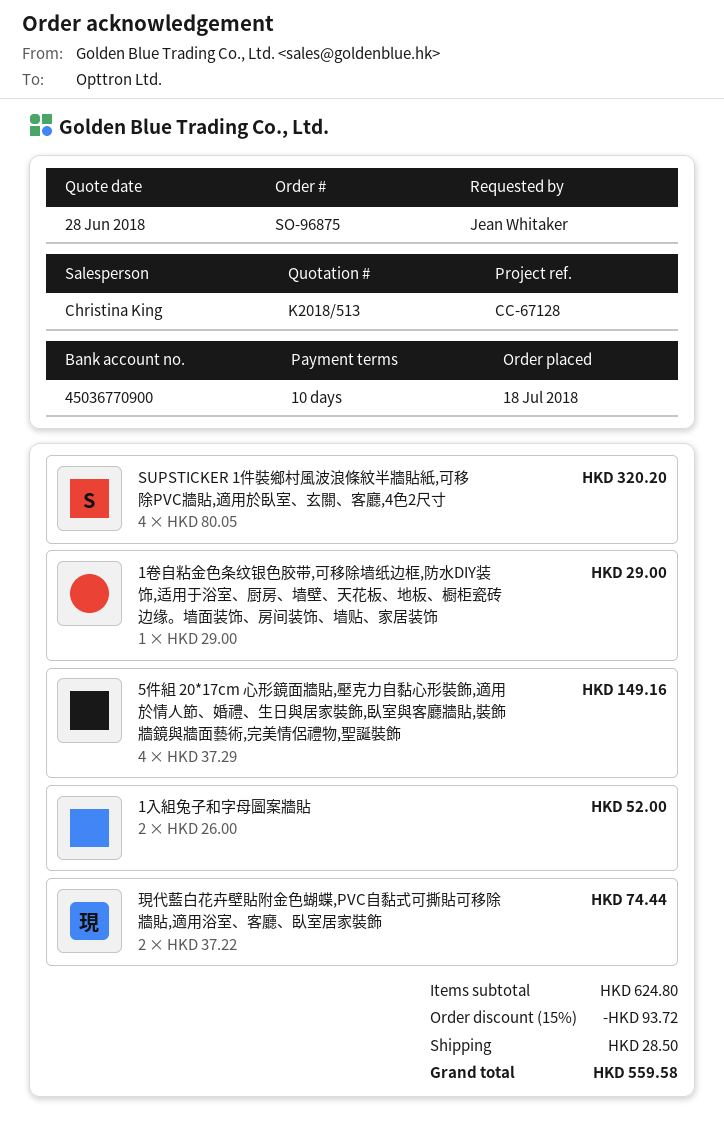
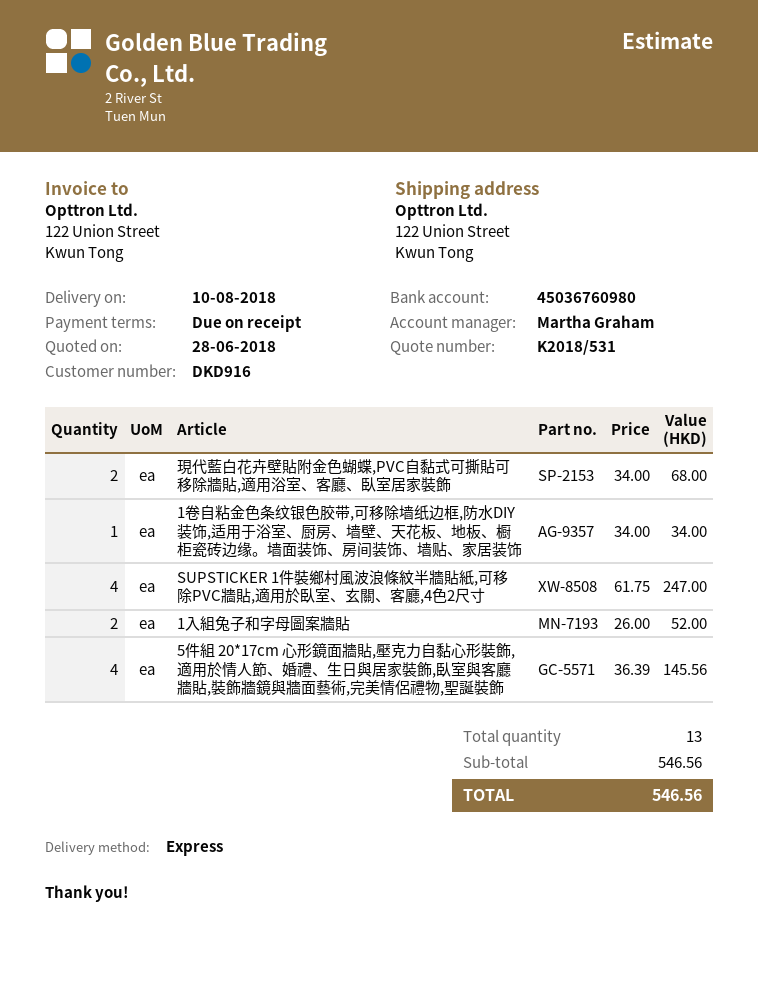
quote number: K2018/513 -> K2018/531
payment terms: 10 days -> on receipt
sales rep: Christina King -> Martha Graham
bank account: 45036770900 -> 45036760980
SUPSTICKER 1件裝鄉村風波浪條紋半牆貼紙,可移除PVC牆貼,適用於臥室、玄關、客廳,4色2尺寸: 4 x 80.05 = 320.20 -> 4 x 61.75 = 247.00
1卷自粘金色条纹银色胶带,可移除墙纸边框,防水DIY装饰,适用于浴室、厨房、墙壁、天花板、地板、橱柜瓷砖边缘。墙面装饰、房间装饰、墙贴、家居装饰: 1 x 29.00 = 29.00 -> 1 x 34.00 = 34.00
5件組 20*17cm 心形鏡面牆貼,壓克力自黏心形裝飾,適用於情人節、婚禮、生日與居家裝飾,臥室與客廳牆貼,裝飾牆鏡與牆面藝術,完美情侶禮物,聖誕裝飾: 4 x 37.29 = 149.16 -> 4 x 36.39 = 145.56
現代藍白花卉壁貼附金色蝴蝶,PVC自黏式可撕貼可移除牆貼,適用浴室、客廳、臥室居家裝飾: 2 x 37.22 = 74.44 -> 2 x 34.00 = 68.00
subtotal: 624.80 -> 546.56
discount: 15% = 93.72 -> none
shipping: 28.50 -> none
total: 559.58 -> 546.56

